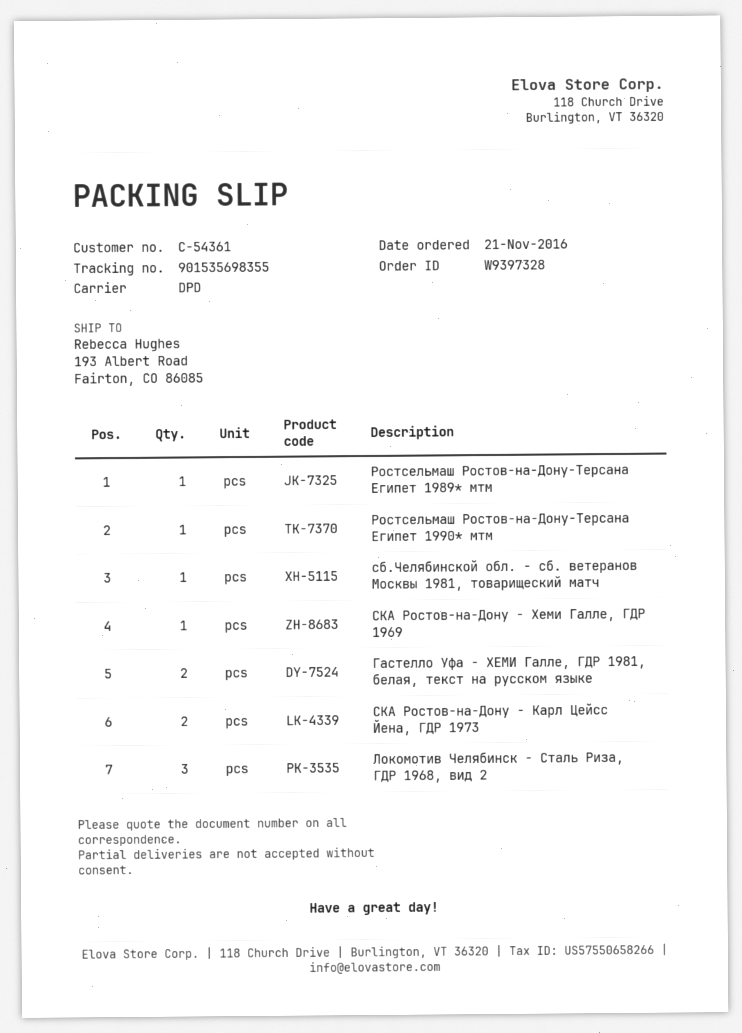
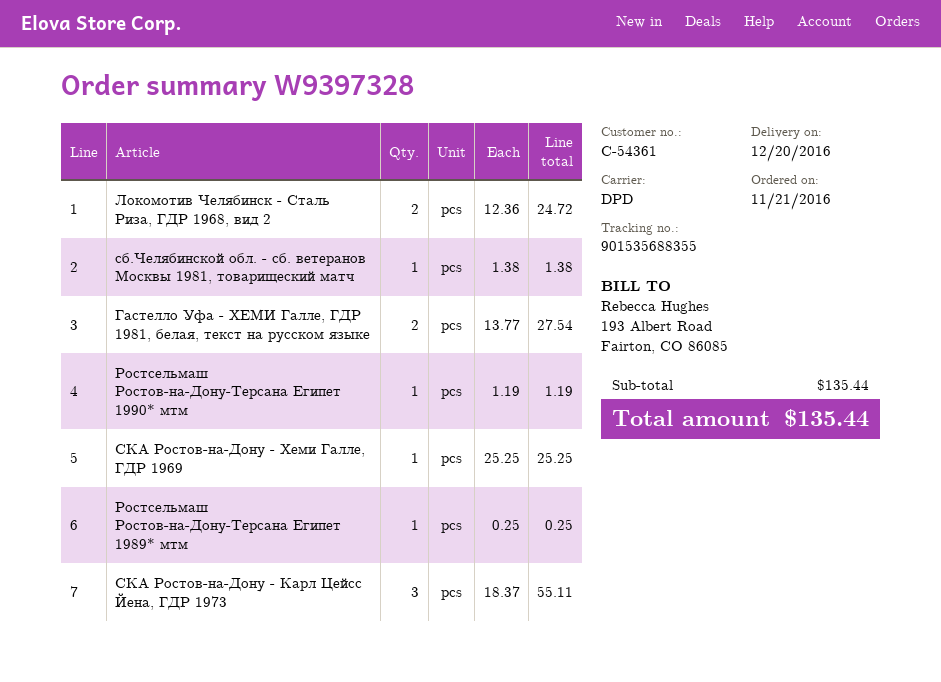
tracking number: 901535698355 -> 901535688355
СКА Ростов-на-Дону - Карл Цейсс Йена, ГДР 1973: 2 -> 3
Локомотив Челябинск - Сталь Риза, ГДР 1968, вид 2: 3 -> 2

